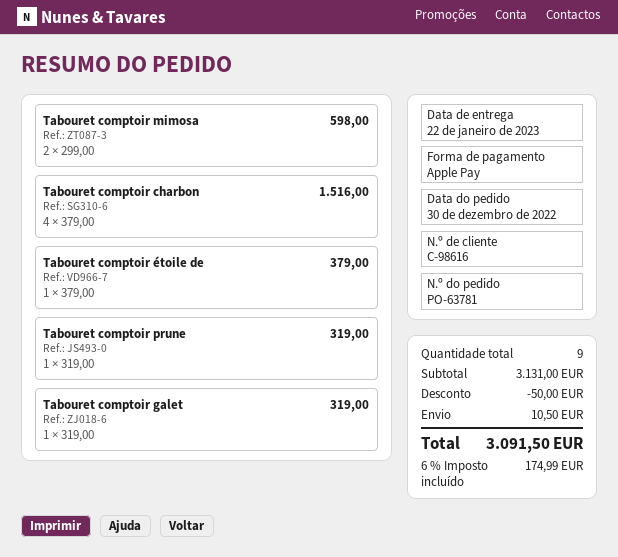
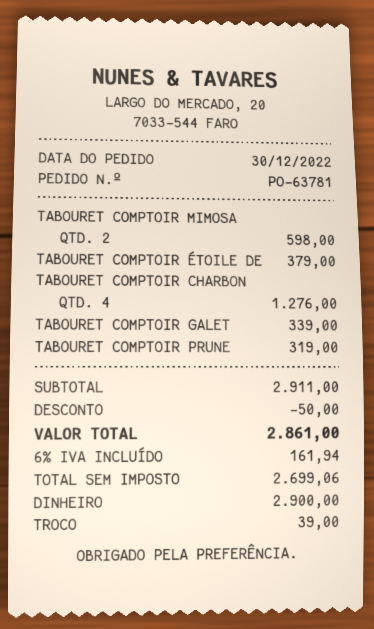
payment method: Apple Pay -> cash
Tabouret comptoir charbon: 4 for 1516.00 -> 4 for 1276.00
Tabouret comptoir galet: 1 for 319.00 -> 1 for 339.00
subtotal: 3131.00 -> 2911.00
shipping: 10.50 -> none
tax: 6% = 174.99 -> 6% = 161.94
total: 3091.50 -> 2861.00

